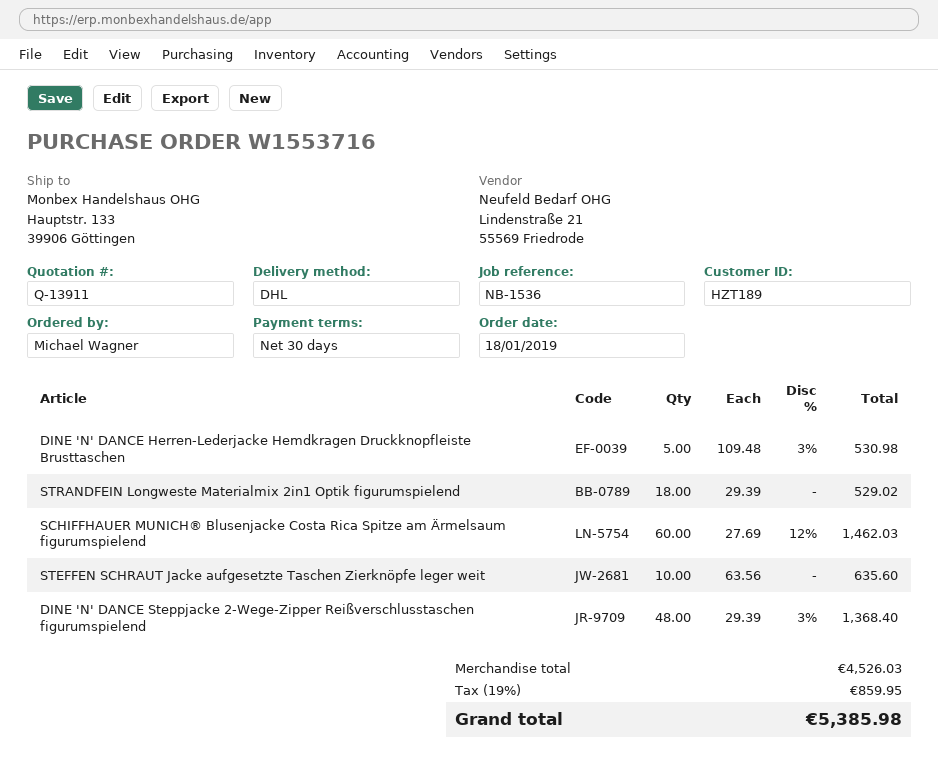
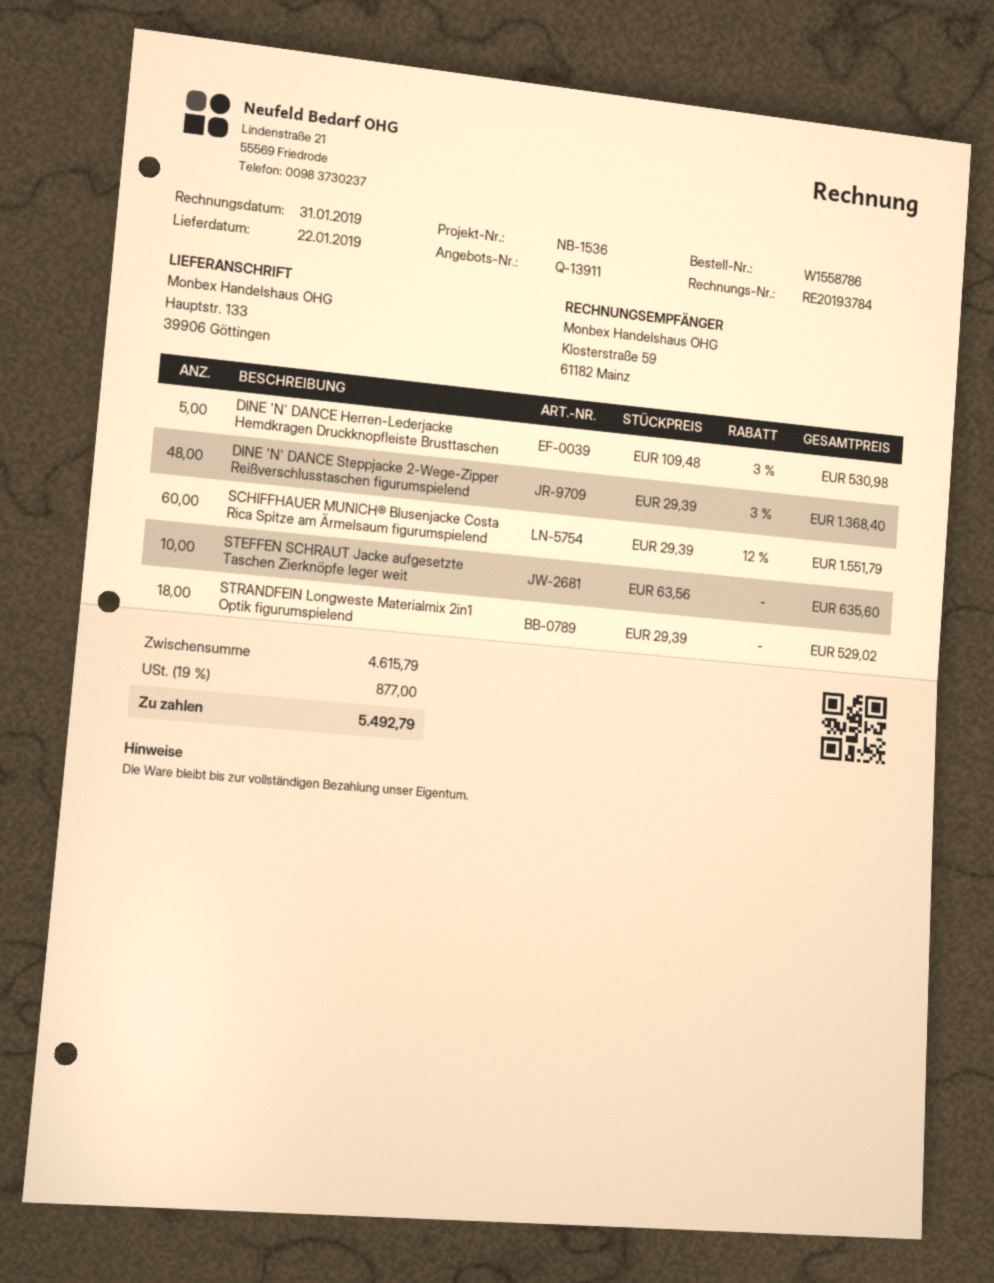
order number: W1553716 -> W1558786
SCHIFFHAUER MUNICH® Blusenjacke Costa Rica Spitze am Ärmelsaum figurumspielend: 60 x 27.69 - 12% = 1462.03 -> 60 x 29.39 - 12% = 1551.79
subtotal: 4526.03 -> 4615.79
tax: 19% = 859.95 -> 19% = 877.00
total: 5385.98 -> 5492.79

